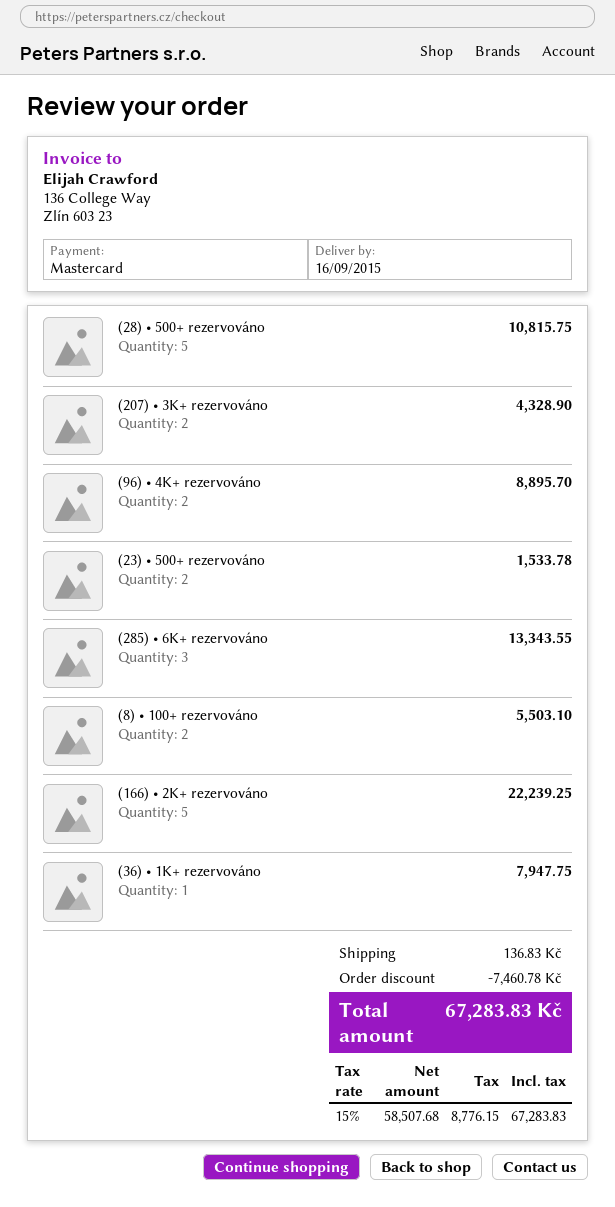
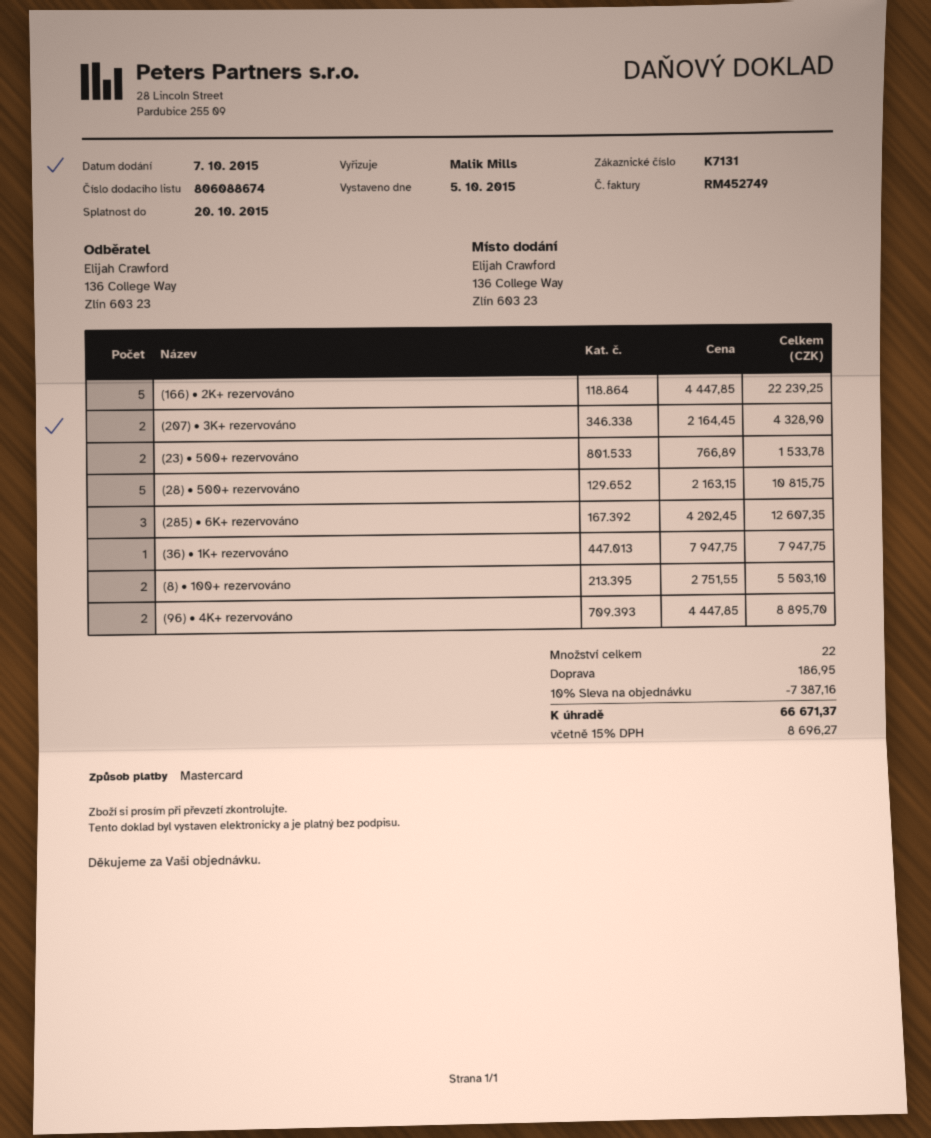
delivery date: 2015-09-16 -> 2015-10-07
(285) • 6K+ rezervováno: 3 for 13343.55 -> 3 for 12607.35
discount: 7460.78 -> 7387.16
shipping: 136.83 -> 186.95
tax: 15% = 8776.15 -> 15% = 8696.27
total: 67283.83 -> 66671.37

